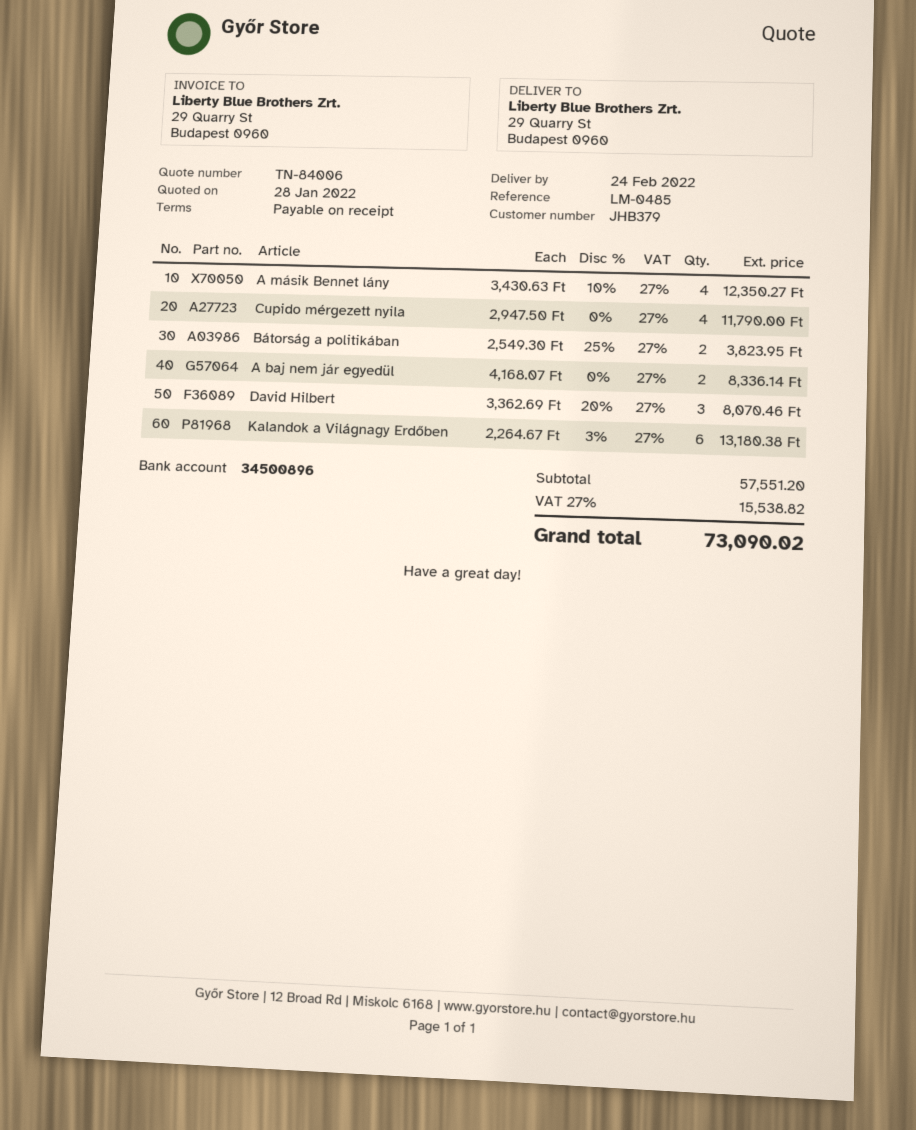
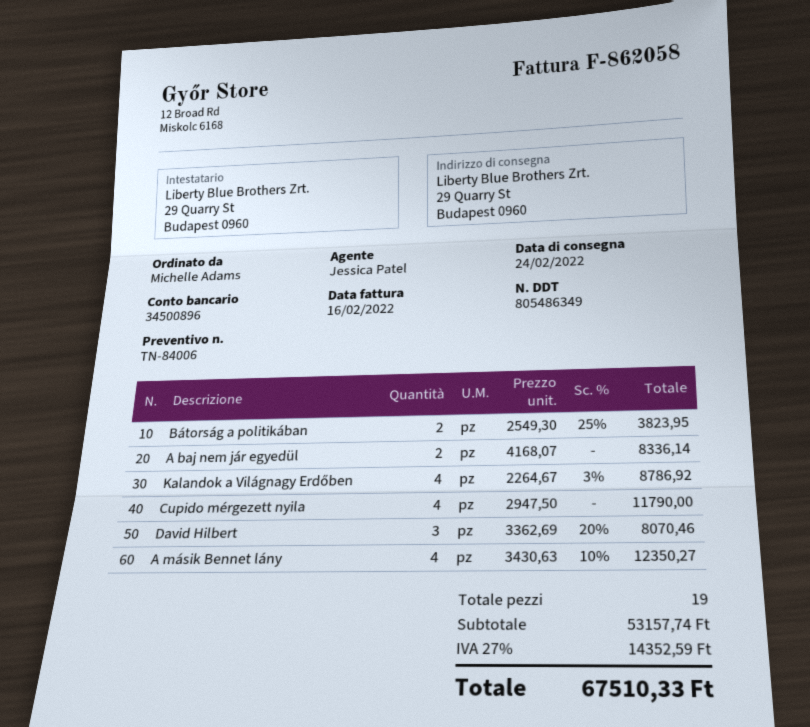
Kalandok a Világnagy Erdőben: 6 x 2264.67 - 3% = 13180.38 -> 4 x 2264.67 - 3% = 8786.92
subtotal: 57551.20 -> 53157.74
tax: 27% = 15538.82 -> 27% = 14352.59
total: 73090.02 -> 67510.33

